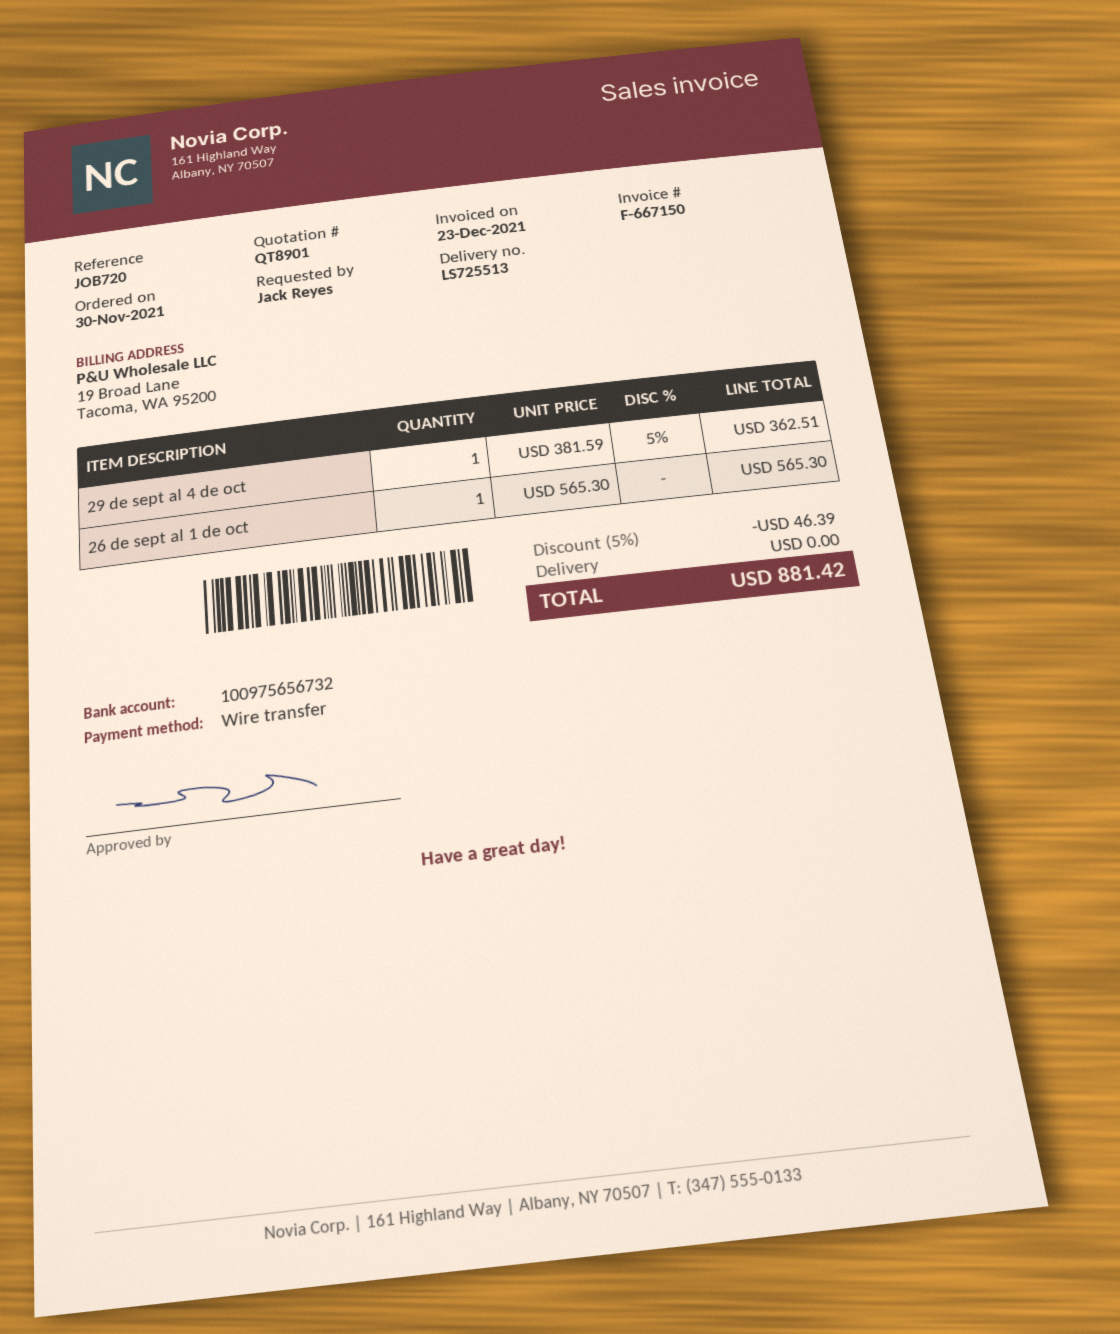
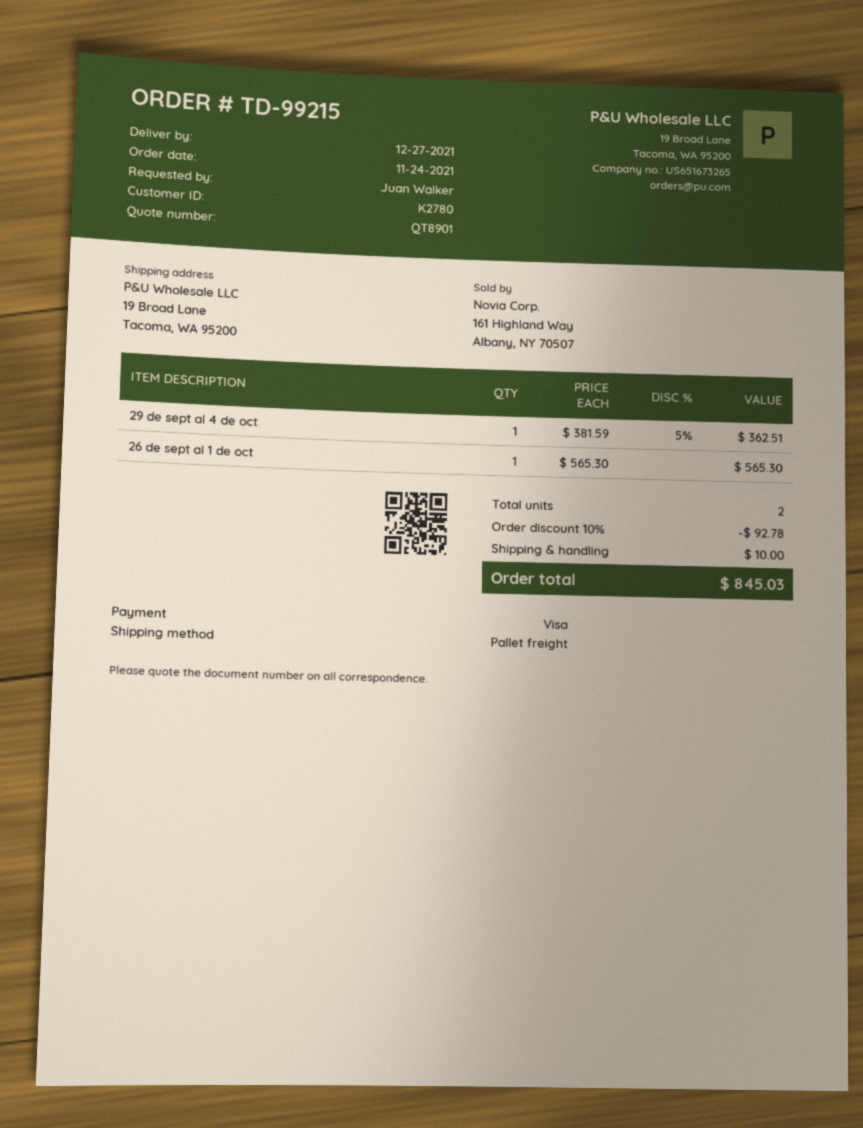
order date: 2021-11-30 -> 2021-11-24
ordered by: Jack Reyes -> Juan Walker
payment method: bank transfer -> Visa
discount: 5% = 46.39 -> 10% = 92.78
shipping: 0.00 -> 10.00
total: 881.42 -> 845.03

